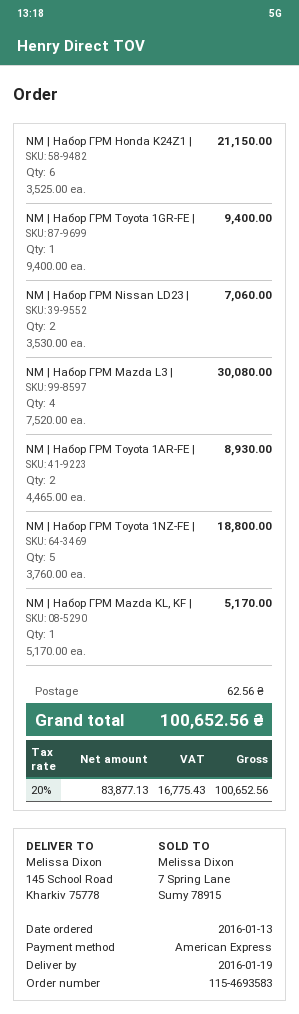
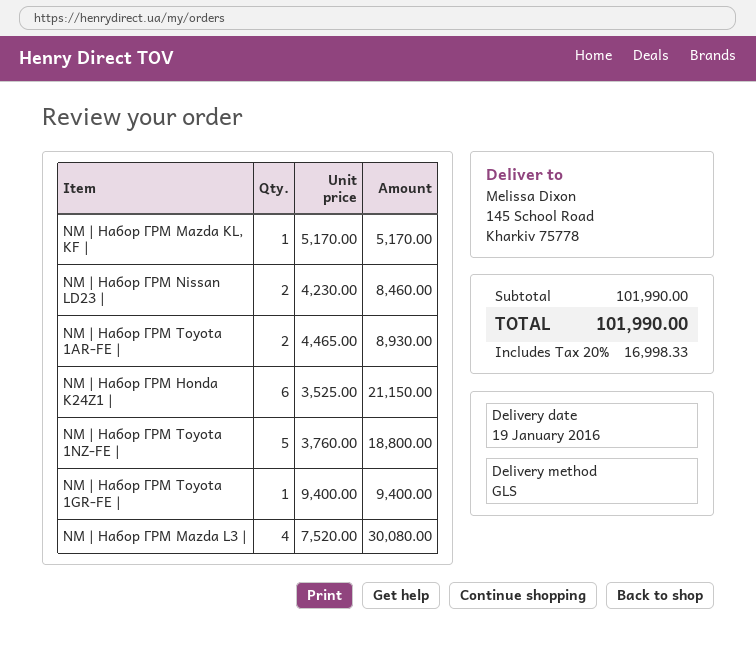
NM | Набор ГРМ Nissan LD23 |: 2 x 3530.00 = 7060.00 -> 2 x 4230.00 = 8460.00
shipping: 62.56 -> none
tax: 20% = 16775.43 -> 20% = 16998.33
total: 100652.56 -> 101990.00

